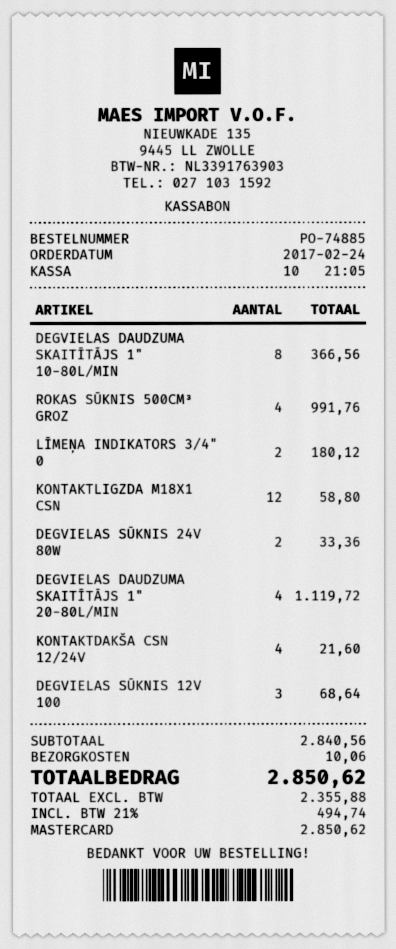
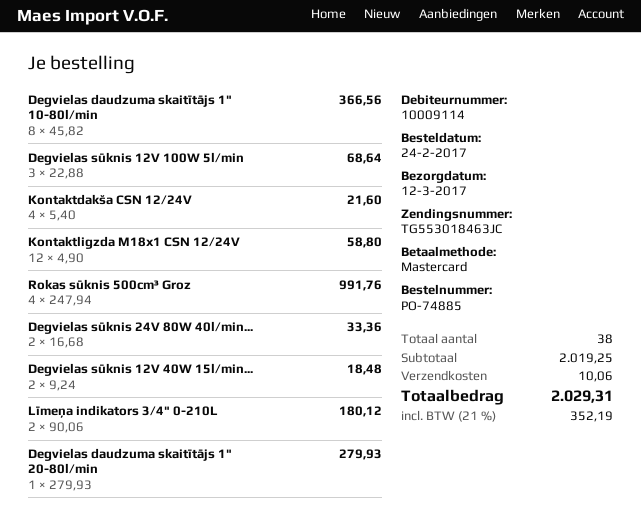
DEGVIELAS DAUDZUMA SKAITĪTĀJS 1" 20-80L/MIN: 4 for 1119.72 -> 1 for 279.93
Degvielas sūknis 12V 40W 15l/min...: none -> 2 for 18.48
subtotal: 2840.56 -> 2019.25
tax: 21% = 494.74 -> 21% = 352.19
total: 2850.62 -> 2029.31

